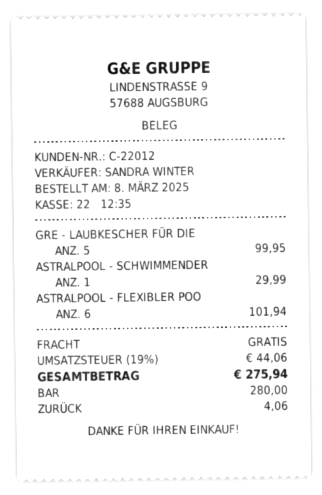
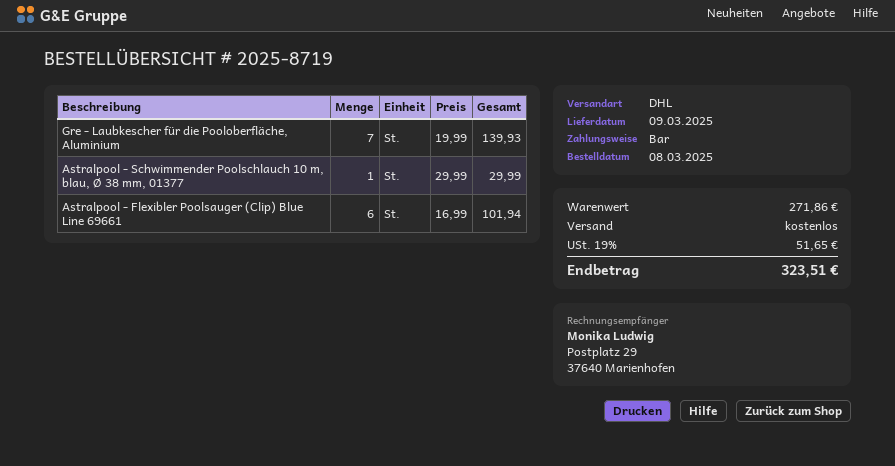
GRE - LAUBKESCHER FÜR DIE: 5 for 99.95 -> 7 for 139.93
tax: 19% = 44.06 -> 19% = 51.65
total: 275.94 -> 323.51

